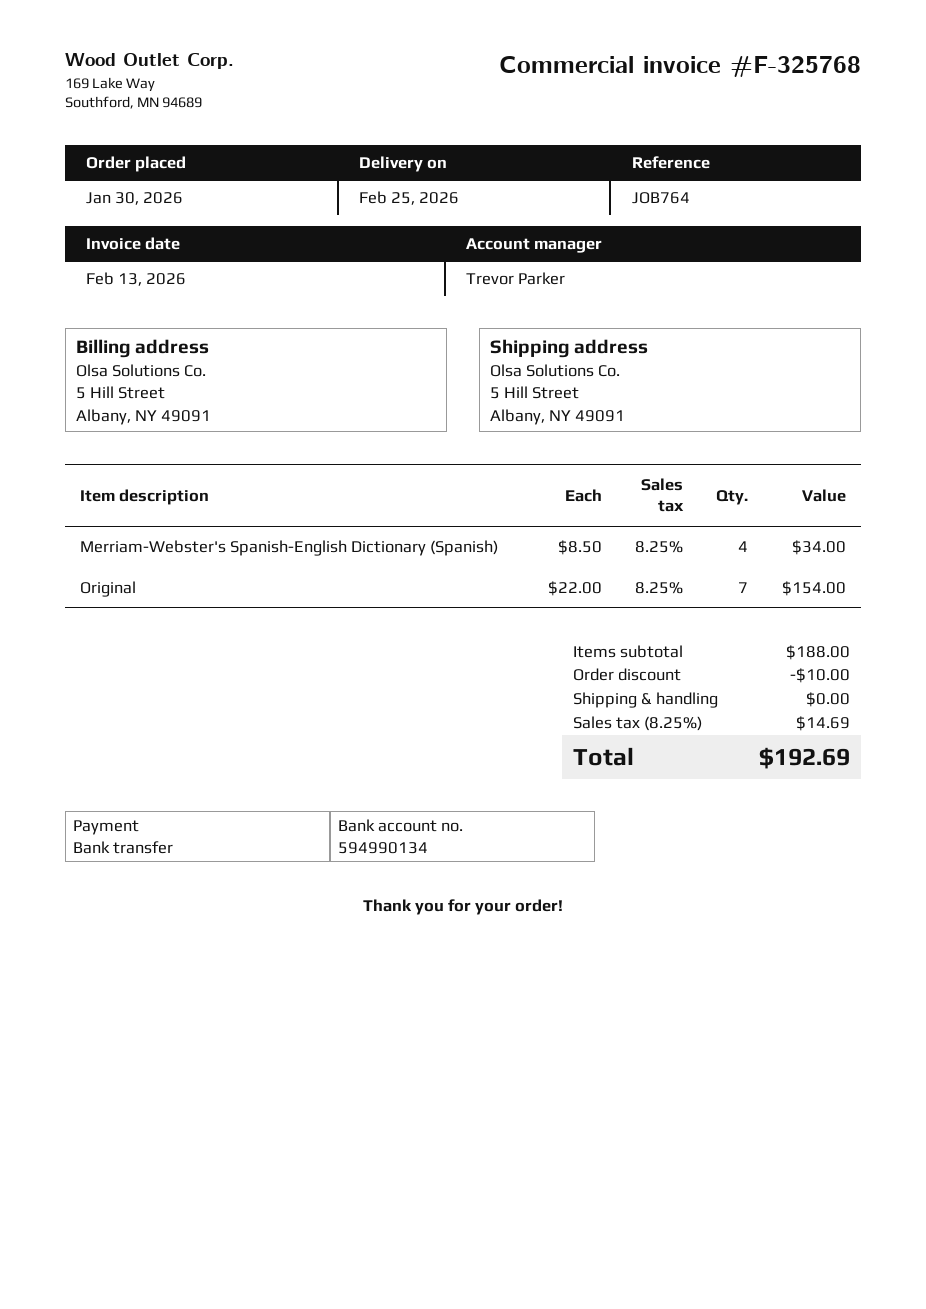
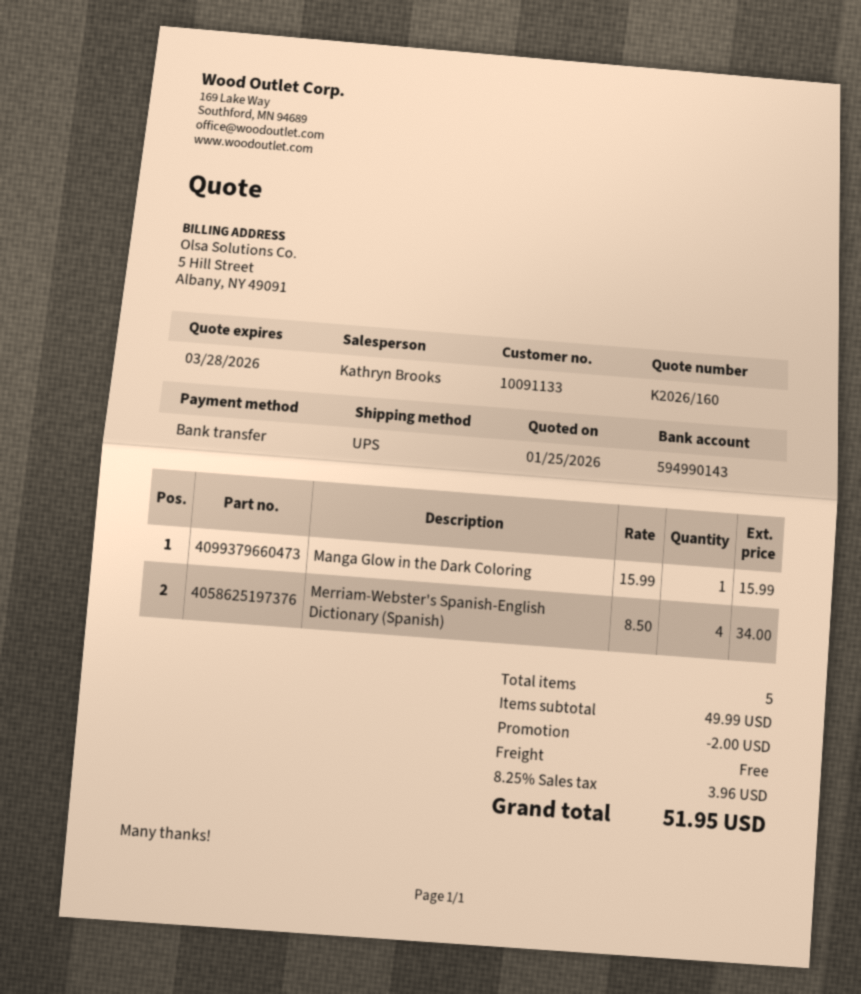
sales rep: Trevor Parker -> Kathryn Brooks
bank account: 594990134 -> 594990143
Original: 7 x 22.00 = 154.00 -> none
Manga Glow in the Dark Coloring: none -> 1 x 15.99 = 15.99
subtotal: 188.00 -> 49.99
discount: 10.00 -> 2.00
tax: 8.25% = 14.69 -> 8.25% = 3.96
total: 192.69 -> 51.95

